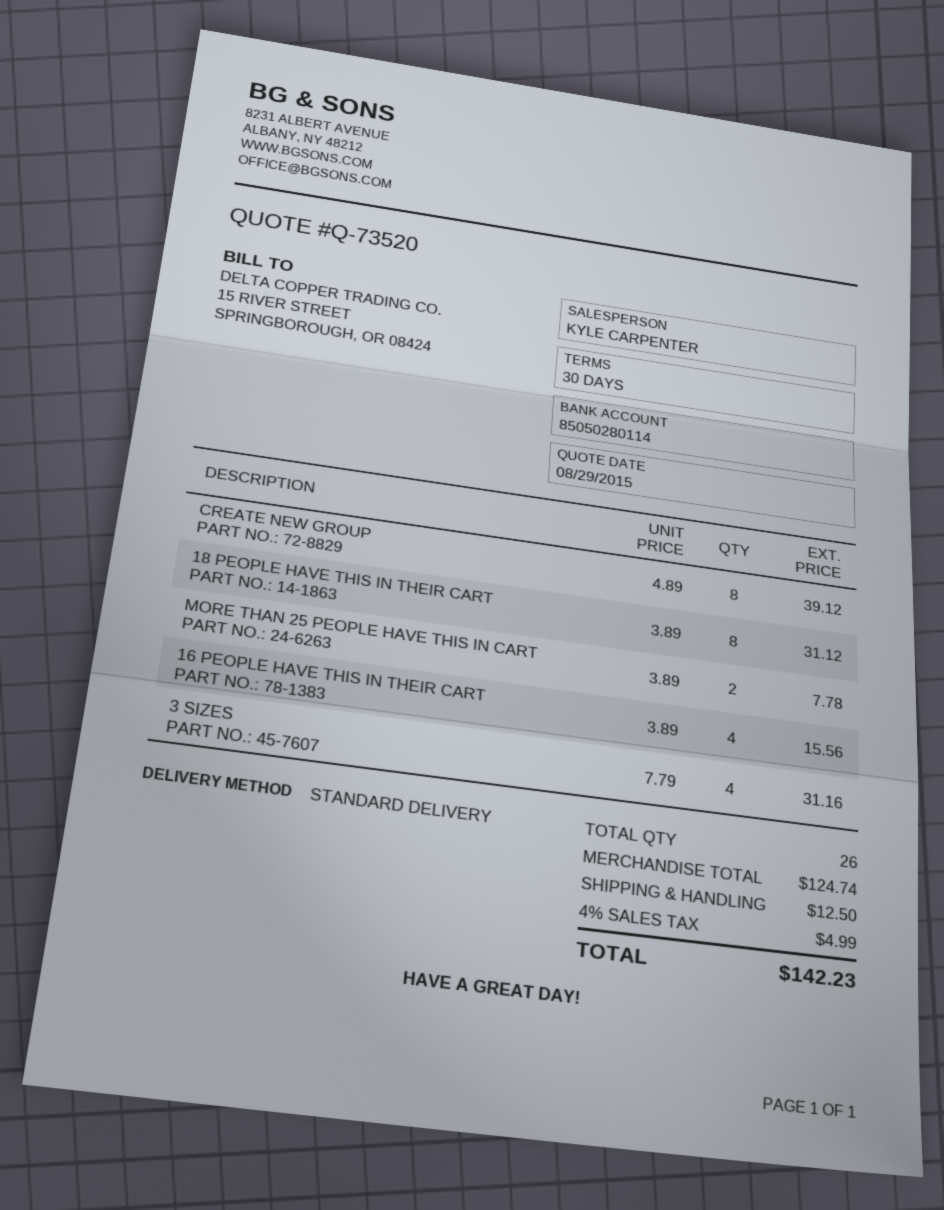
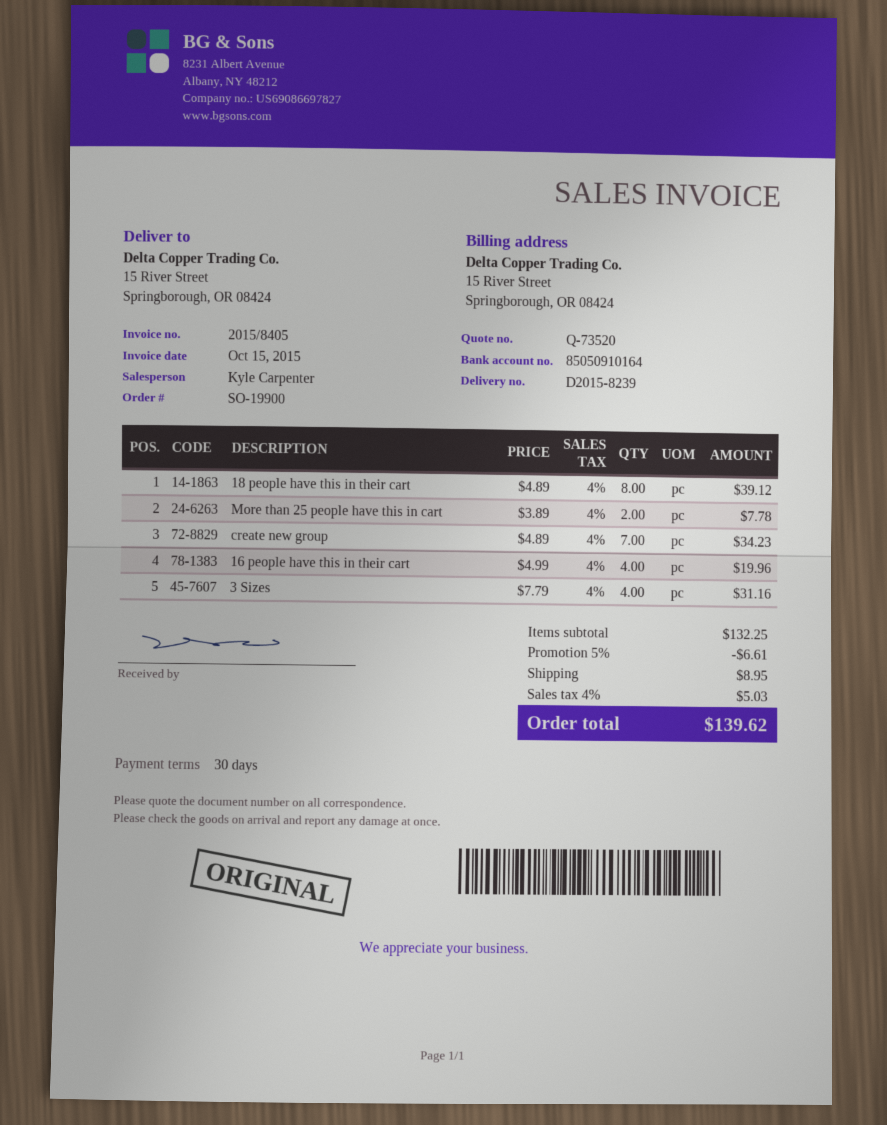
bank account: 85050280114 -> 85050910164
CREATE NEW GROUP: 8 x 4.89 = 39.12 -> 7 x 4.89 = 34.23
18 PEOPLE HAVE THIS IN THEIR CART: 8 x 3.89 = 31.12 -> 8 x 4.89 = 39.12
16 PEOPLE HAVE THIS IN THEIR CART: 4 x 3.89 = 15.56 -> 4 x 4.99 = 19.96
subtotal: 124.74 -> 132.25
discount: none -> 5% = 6.61
shipping: 12.50 -> 8.95
tax: 4% = 4.99 -> 4% = 5.03
total: 142.23 -> 139.62

